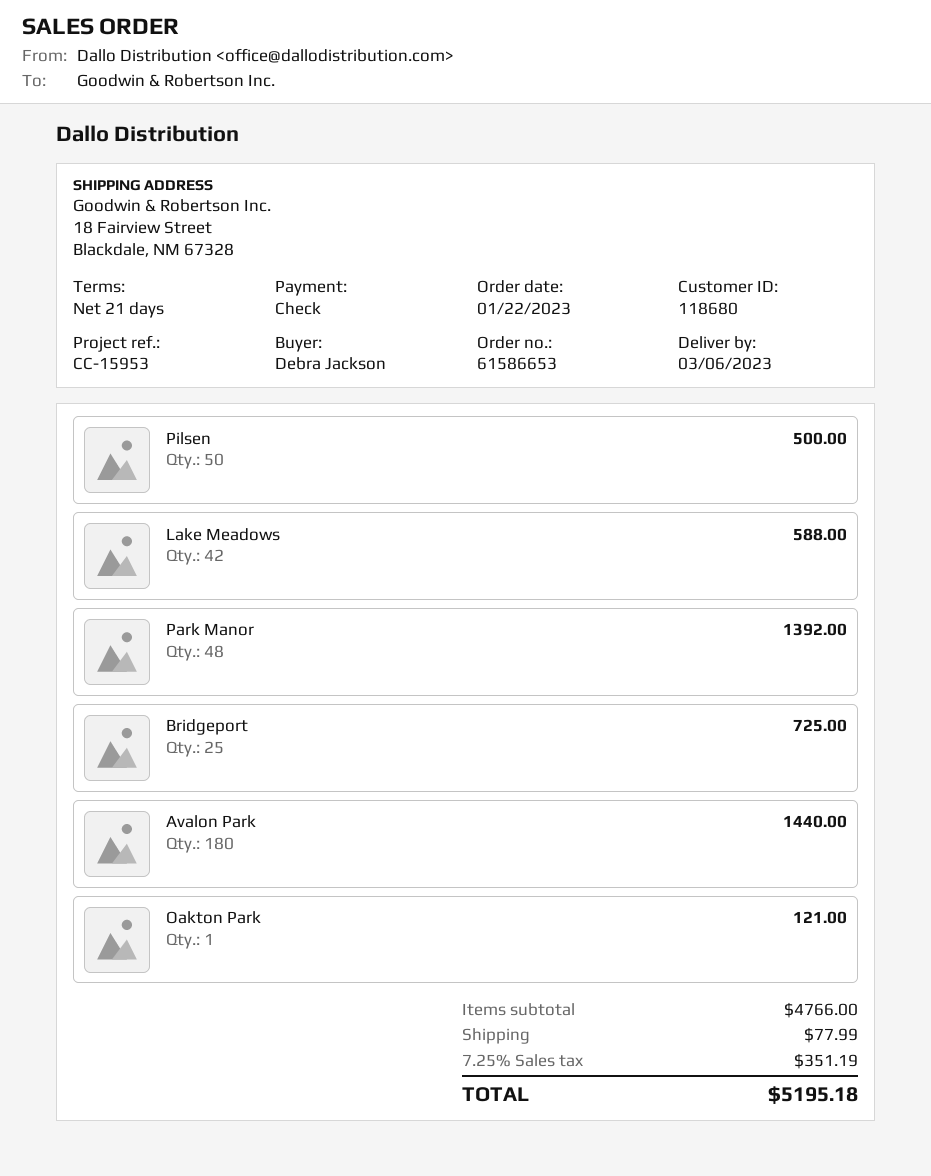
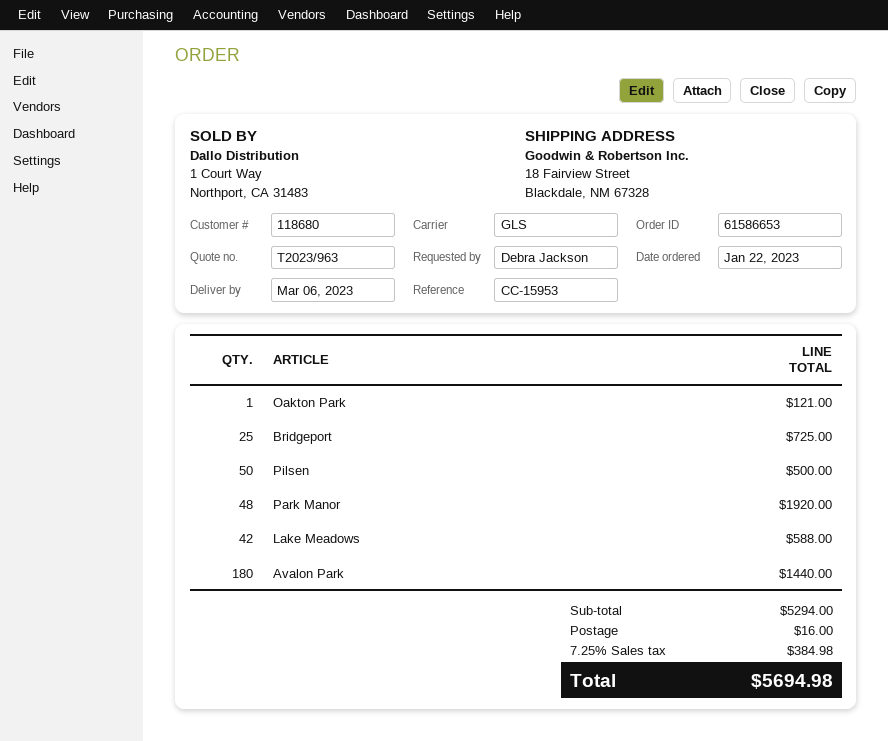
Park Manor: 48 for 1392.00 -> 48 for 1920.00
subtotal: 4766.00 -> 5294.00
shipping: 77.99 -> 16.00
tax: 7.25% = 351.19 -> 7.25% = 384.98
total: 5195.18 -> 5694.98

